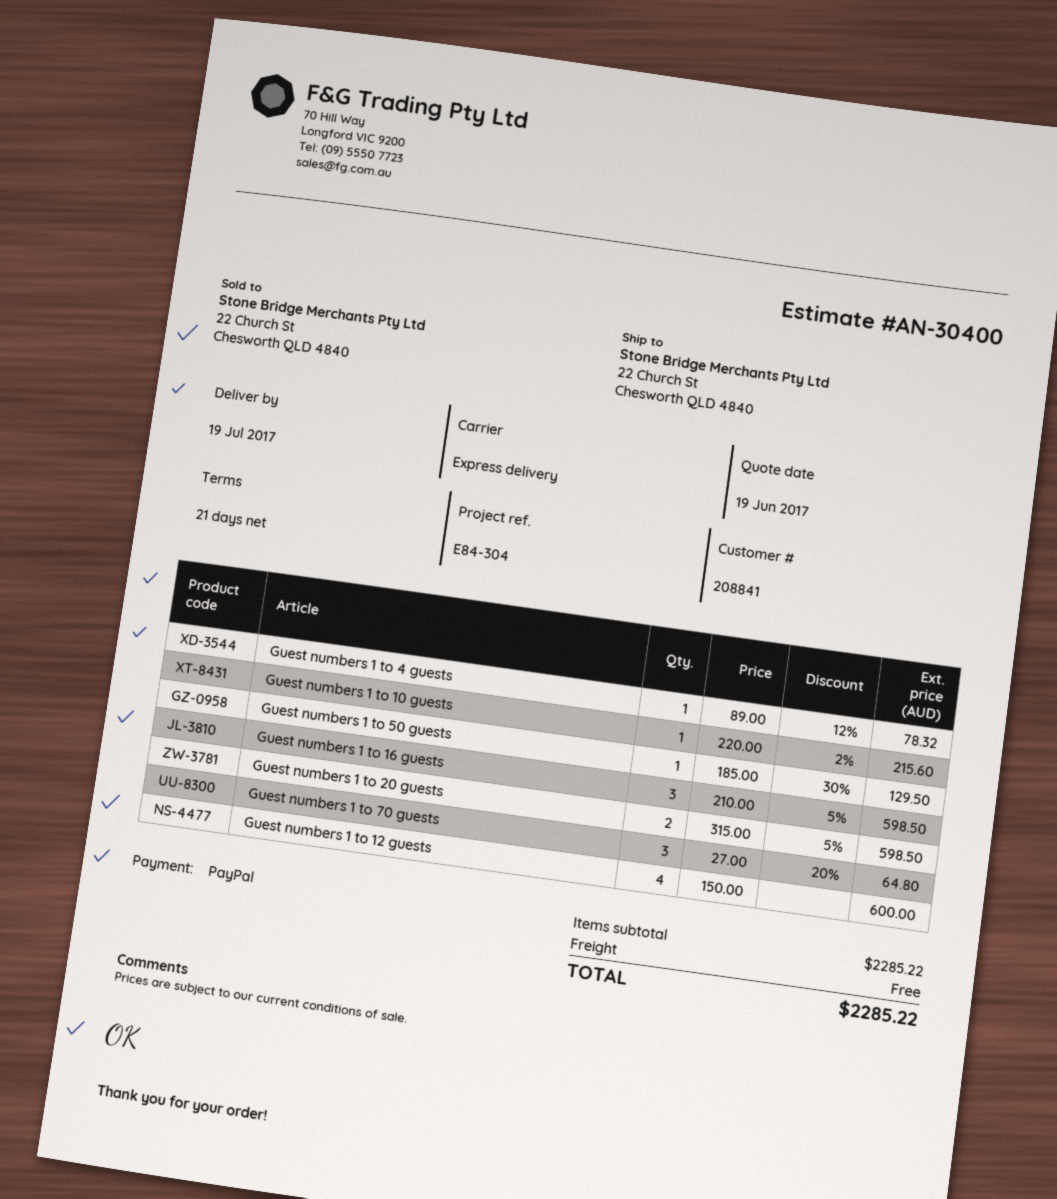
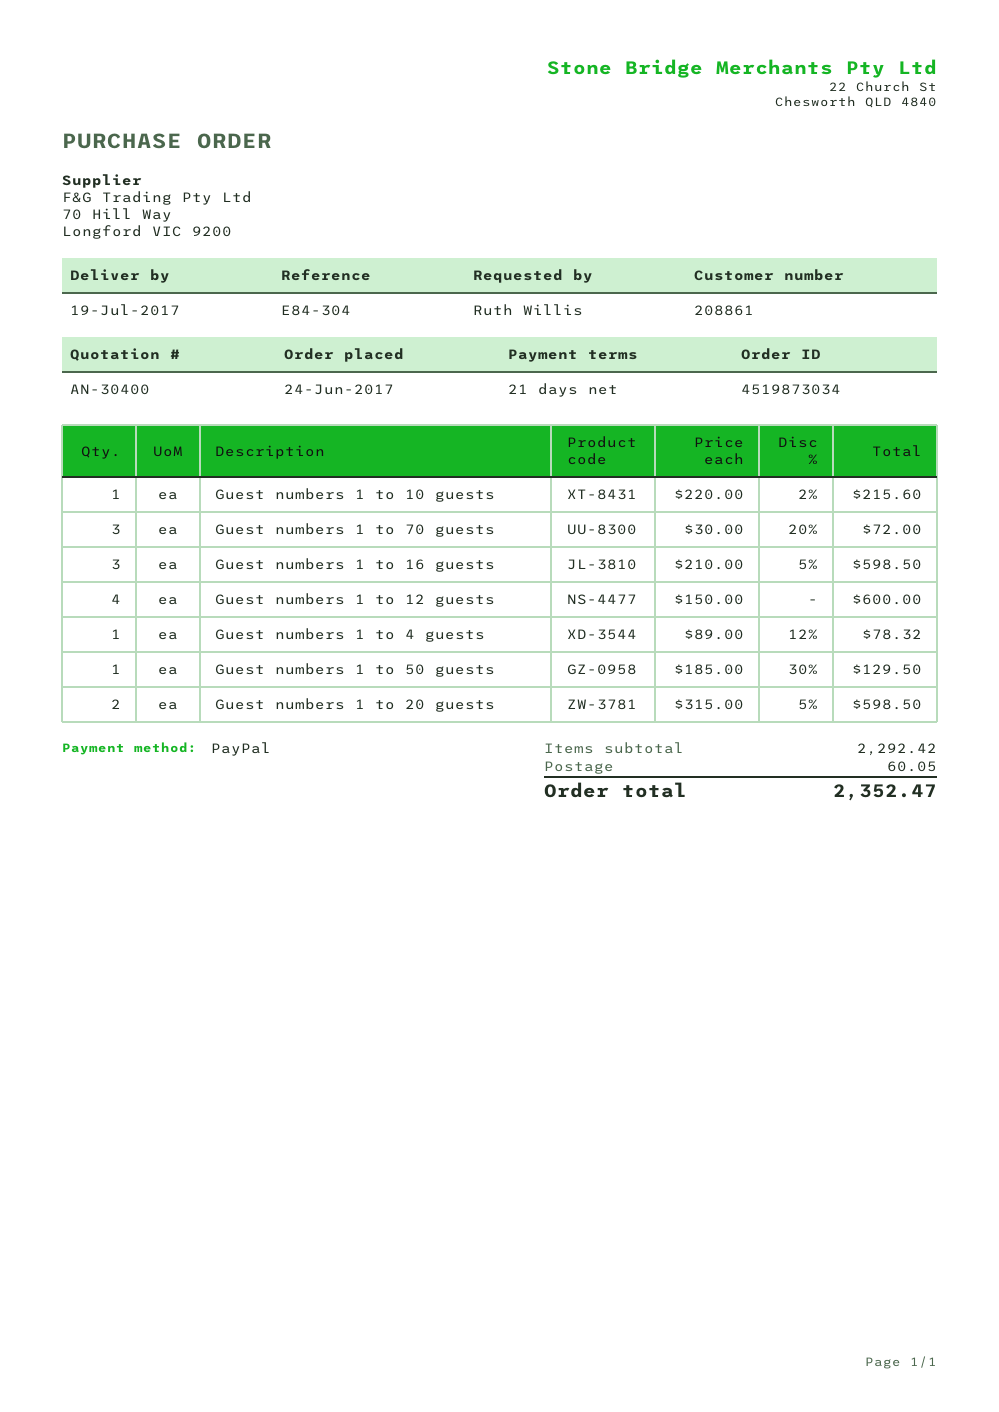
customer number: 208841 -> 208861
Guest numbers 1 to 70 guests: 3 x 27.00 - 20% = 64.80 -> 3 x 30.00 - 20% = 72.00
subtotal: 2285.22 -> 2292.42
shipping: 0.00 -> 60.05
total: 2285.22 -> 2352.47

